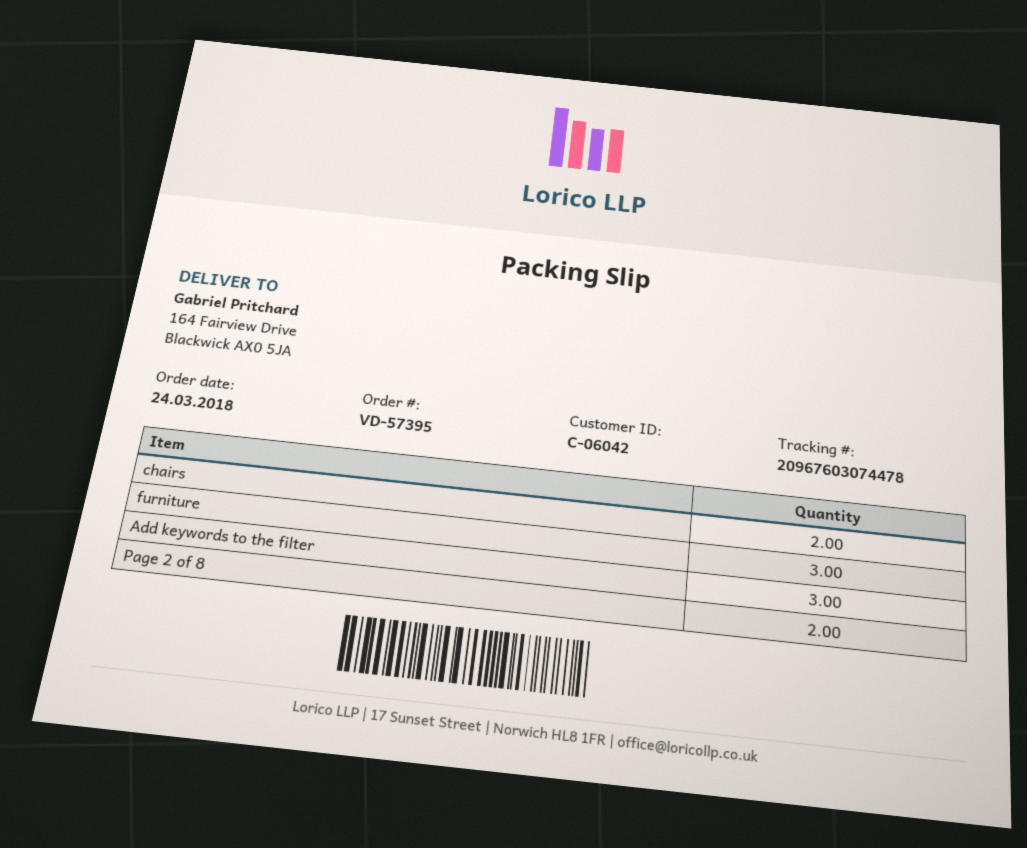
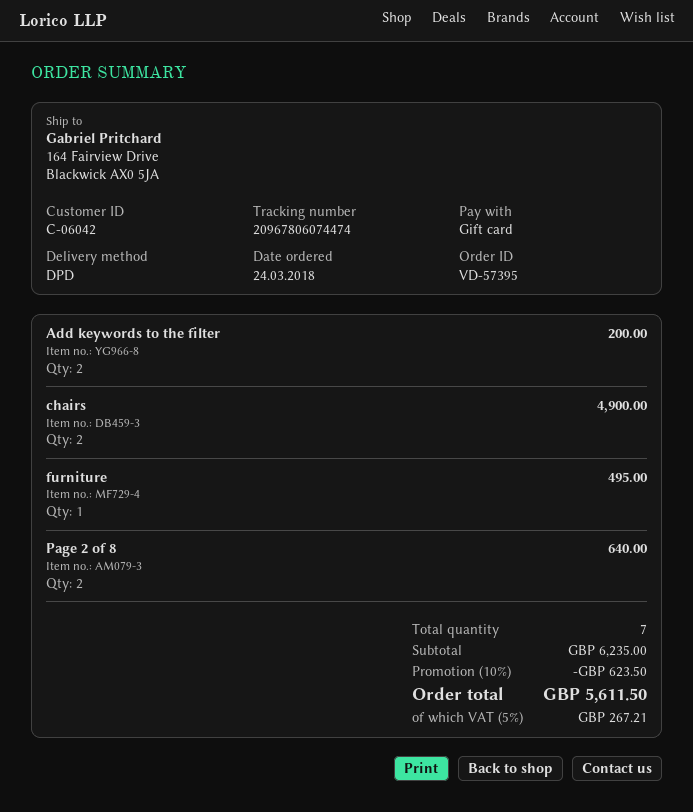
tracking number: 20967603074478 -> 20967806074474
furniture: 3 -> 1
Add keywords to the filter: 3 -> 2

